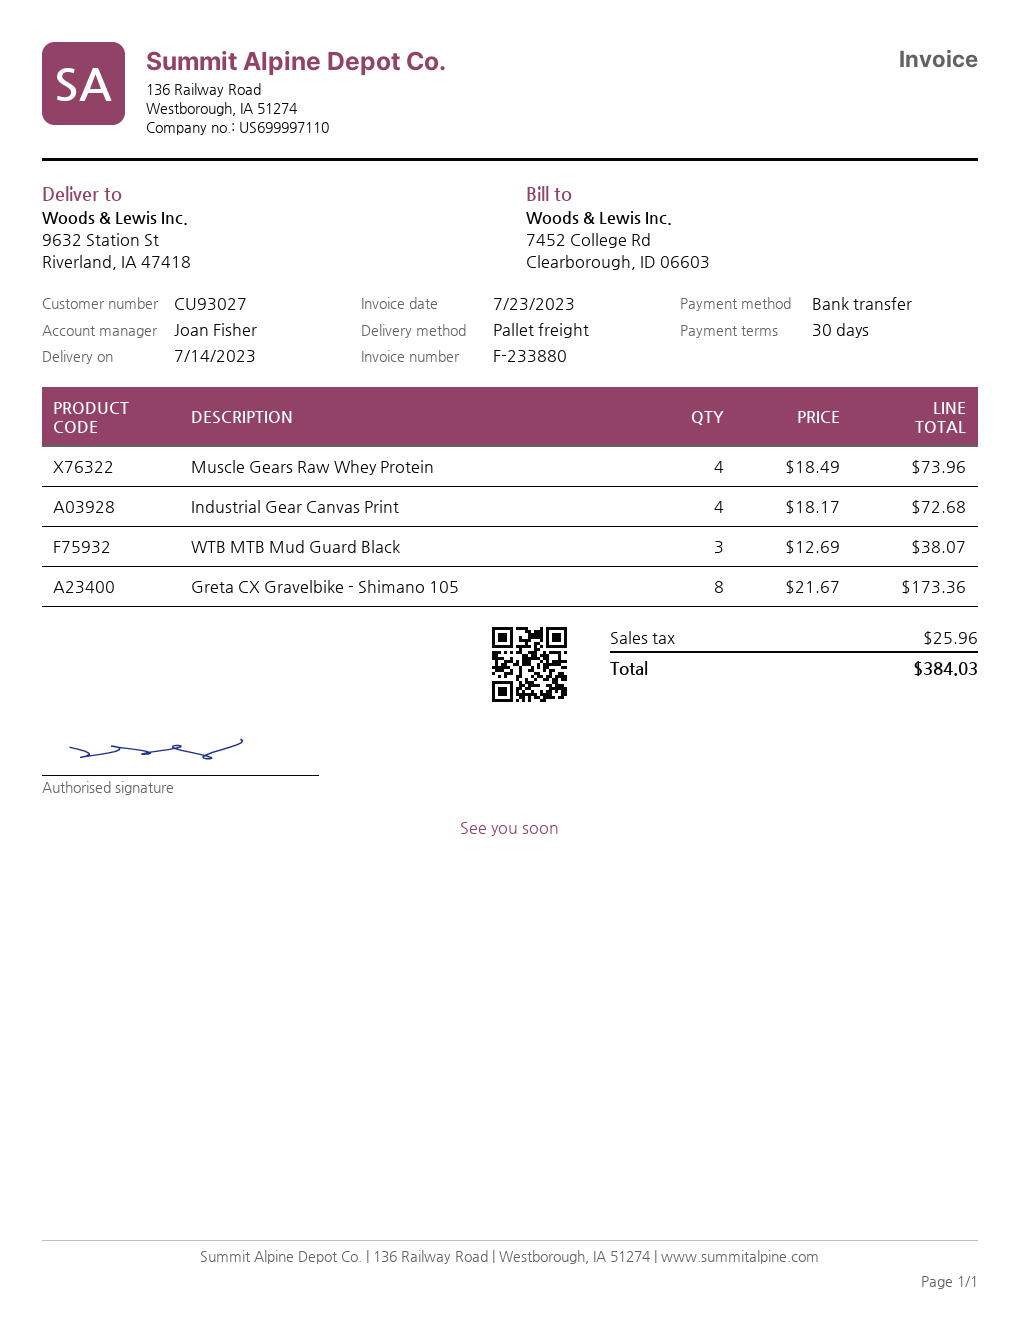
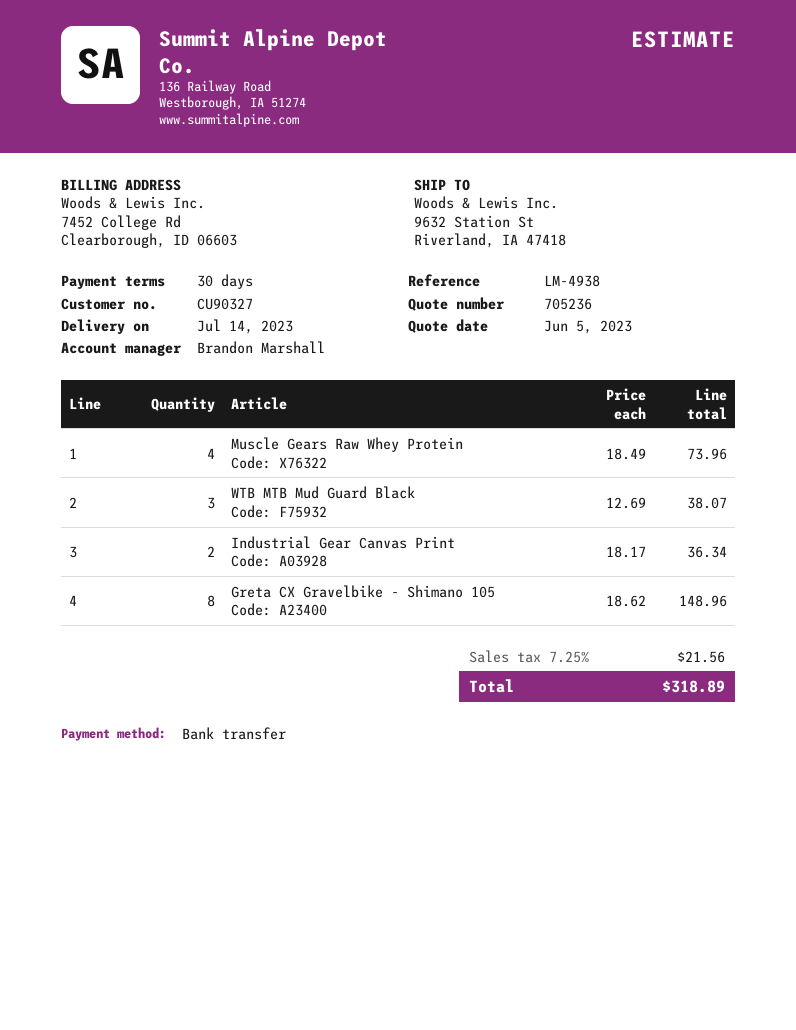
customer number: CU93027 -> CU90327
sales rep: Joan Fisher -> Brandon Marshall
Industrial Gear Canvas Print: 4 x 18.17 = 72.68 -> 2 x 18.17 = 36.34
Greta CX Gravelbike - Shimano 105: 8 x 21.67 = 173.36 -> 8 x 18.62 = 148.96
tax: 25.96 -> 21.56
total: 384.03 -> 318.89

